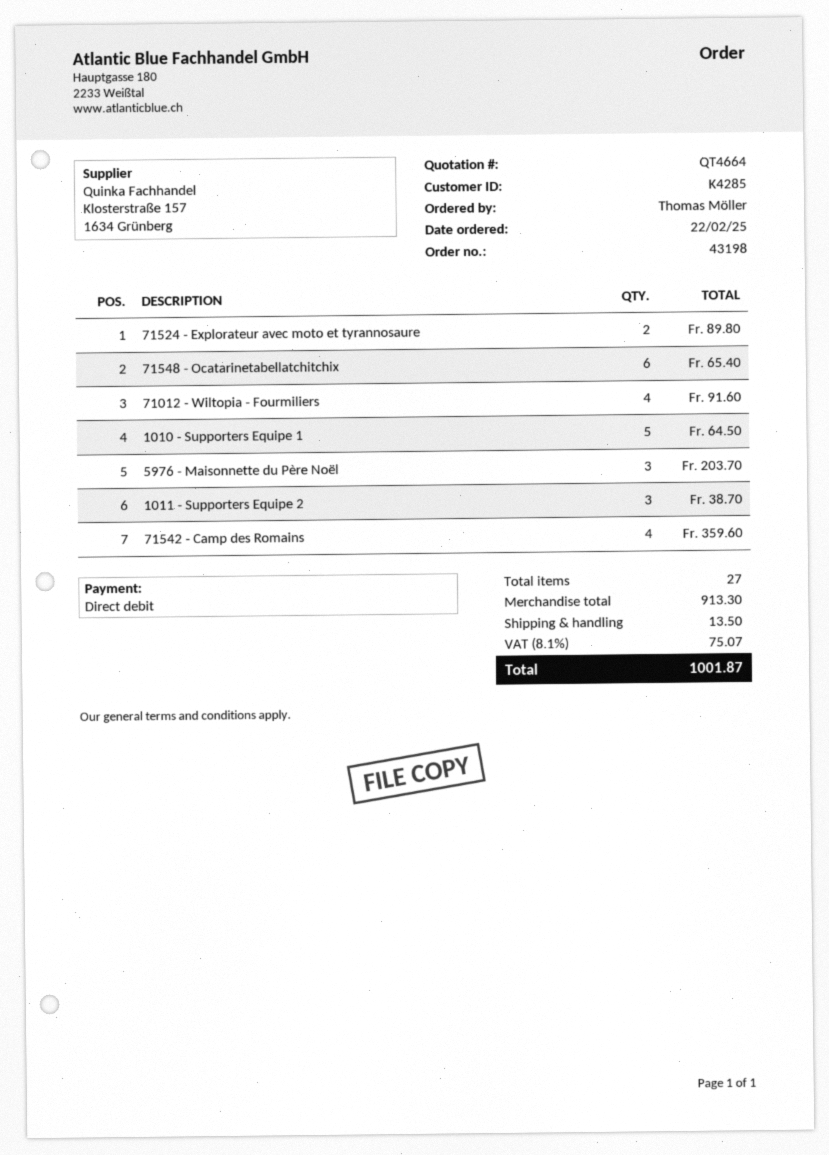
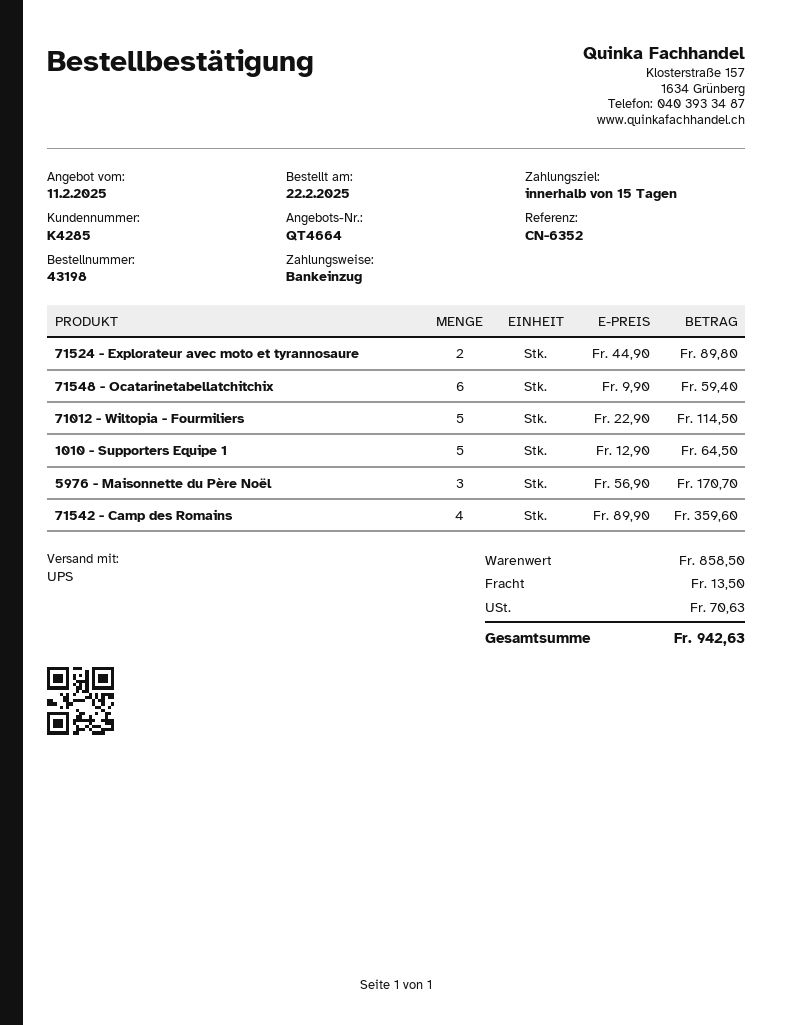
71548 - Ocatarinetabellatchitchix: 6 for 65.40 -> 6 for 59.40
71012 - Wiltopia - Fourmiliers: 4 for 91.60 -> 5 for 114.50
5976 - Maisonnette du Père Noël: 3 for 203.70 -> 3 for 170.70
1011 - Supporters Equipe 2: 3 for 38.70 -> none
subtotal: 913.30 -> 858.50
tax: 75.07 -> 70.63
total: 1001.87 -> 942.63

